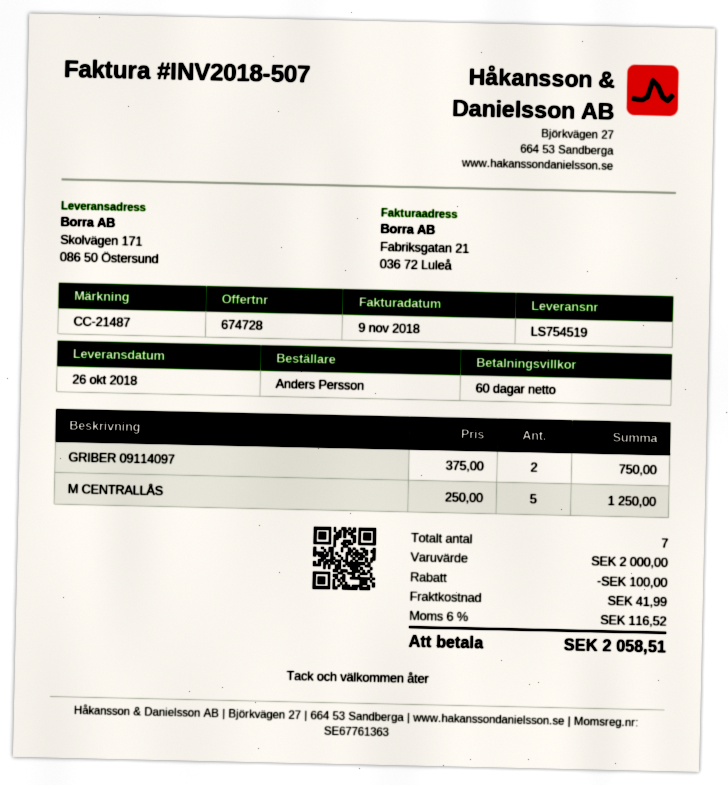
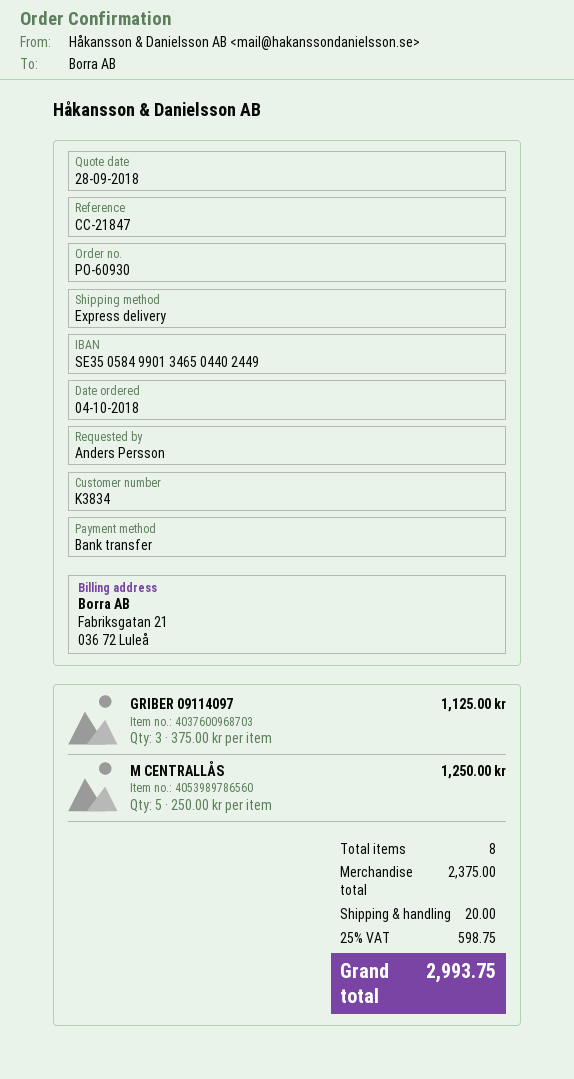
reference: CC-21487 -> CC-21847
GRIBER 09114097: 2 x 375.00 = 750.00 -> 3 x 375.00 = 1125.00
total quantity: 7 -> 8
subtotal: 2000.00 -> 2375.00
discount: 100.00 -> none
shipping: 41.99 -> 20.00
tax: 6% = 116.52 -> 25% = 598.75
total: 2058.51 -> 2993.75

